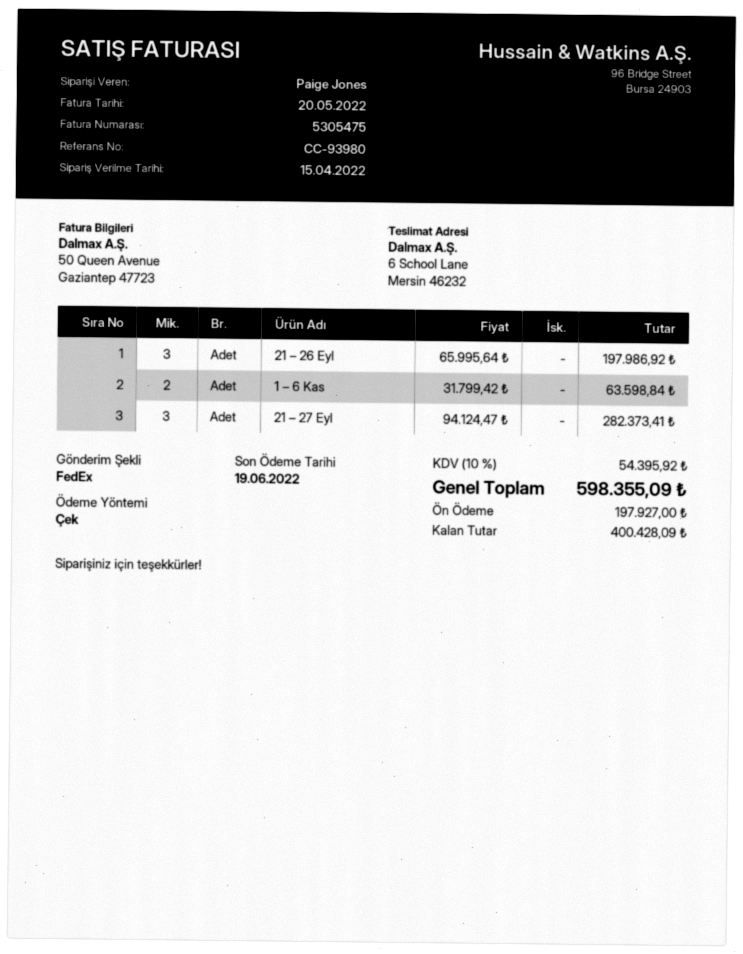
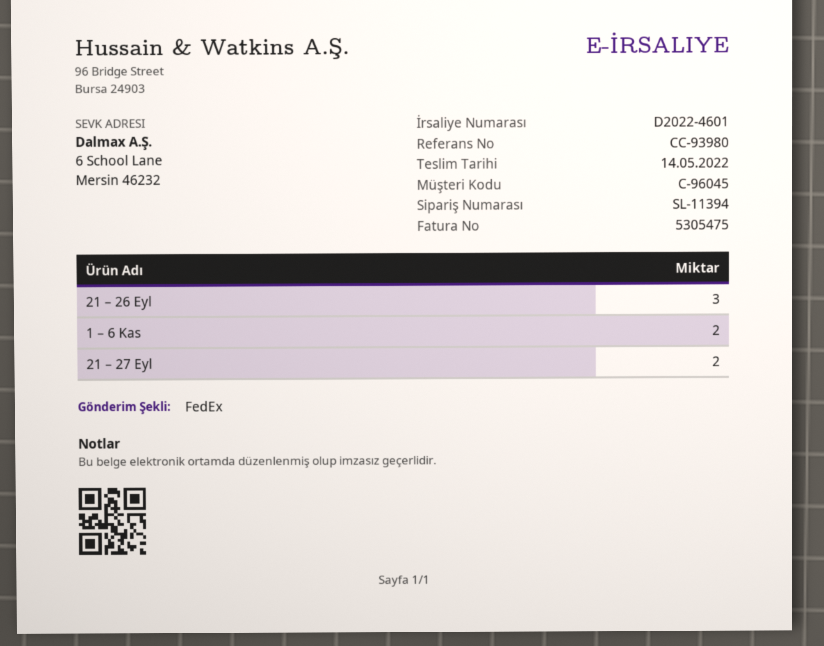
21 – 27 Eyl: 3 -> 2

